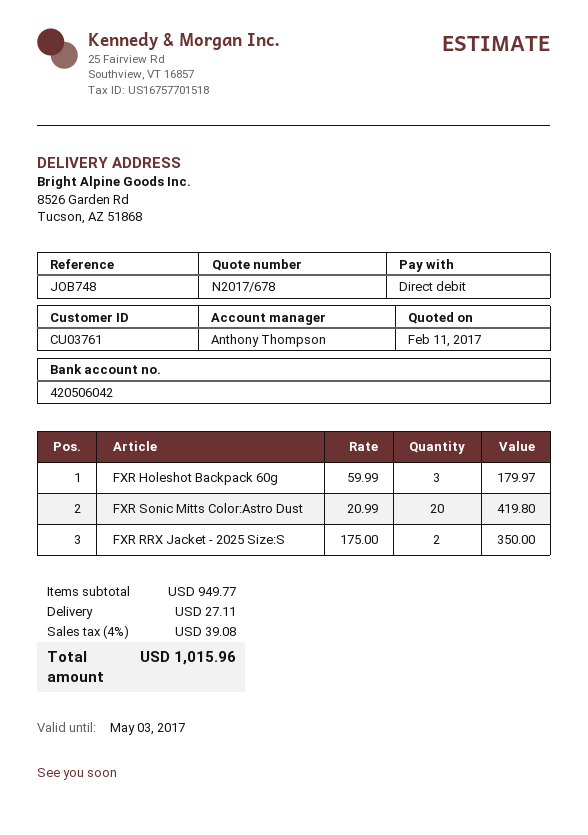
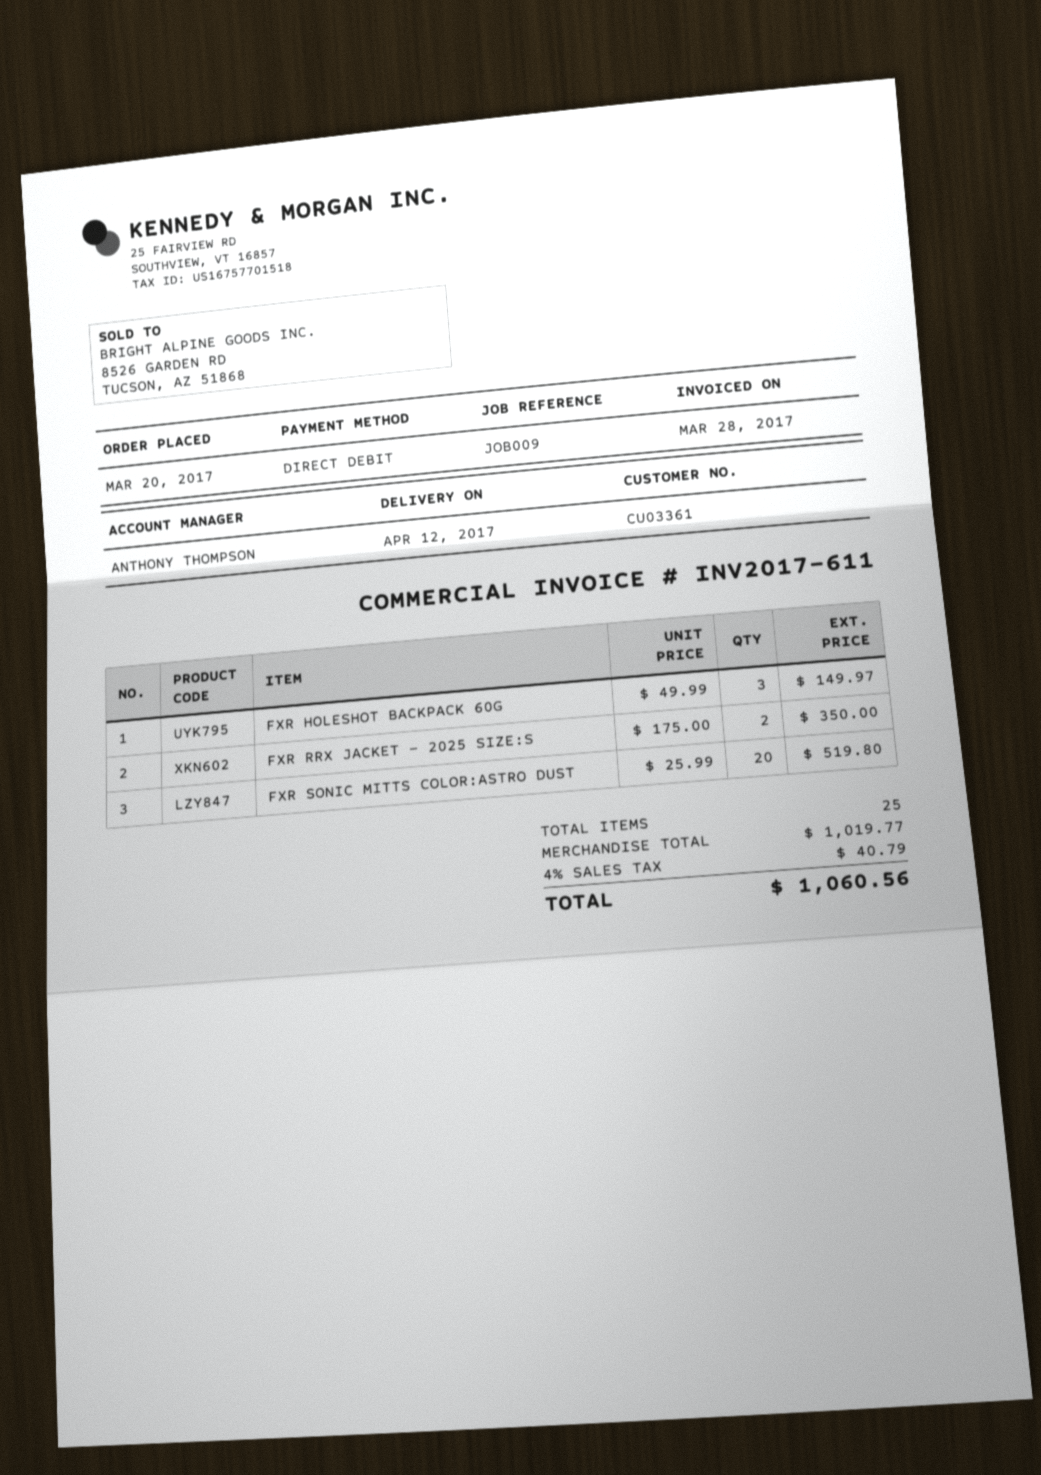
customer number: CU03761 -> CU03361
reference: JOB748 -> JOB009
FXR Holeshot Backpack 60g: 3 x 59.99 = 179.97 -> 3 x 49.99 = 149.97
FXR Sonic Mitts Color:Astro Dust: 20 x 20.99 = 419.80 -> 20 x 25.99 = 519.80
subtotal: 949.77 -> 1019.77
shipping: 27.11 -> none
tax: 4% = 39.08 -> 4% = 40.79
total: 1015.96 -> 1060.56

